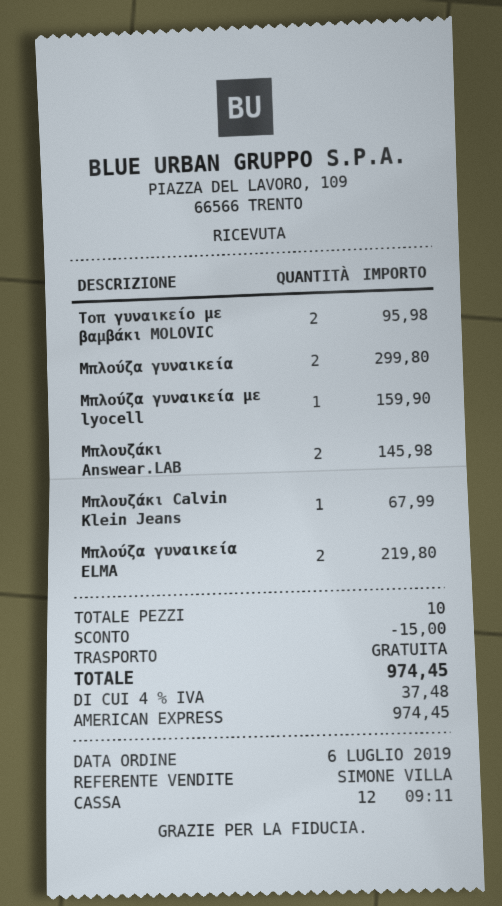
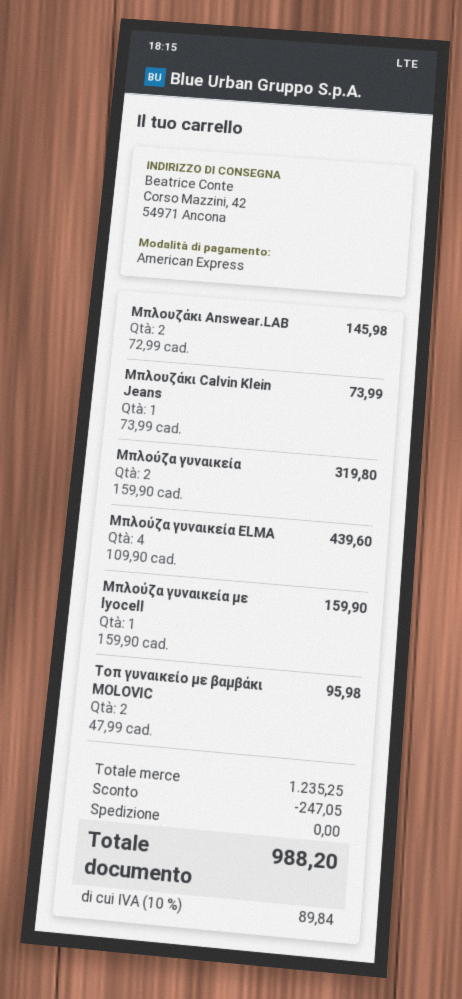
Μπλούζα γυναικεία: 2 for 299.80 -> 2 for 319.80
Μπλουζάκι Calvin Klein Jeans: 1 for 67.99 -> 1 for 73.99
Μπλούζα γυναικεία ELMA: 2 for 219.80 -> 4 for 439.60
discount: 15.00 -> 247.05
tax: 4% = 37.48 -> 10% = 89.84
total: 974.45 -> 988.20

